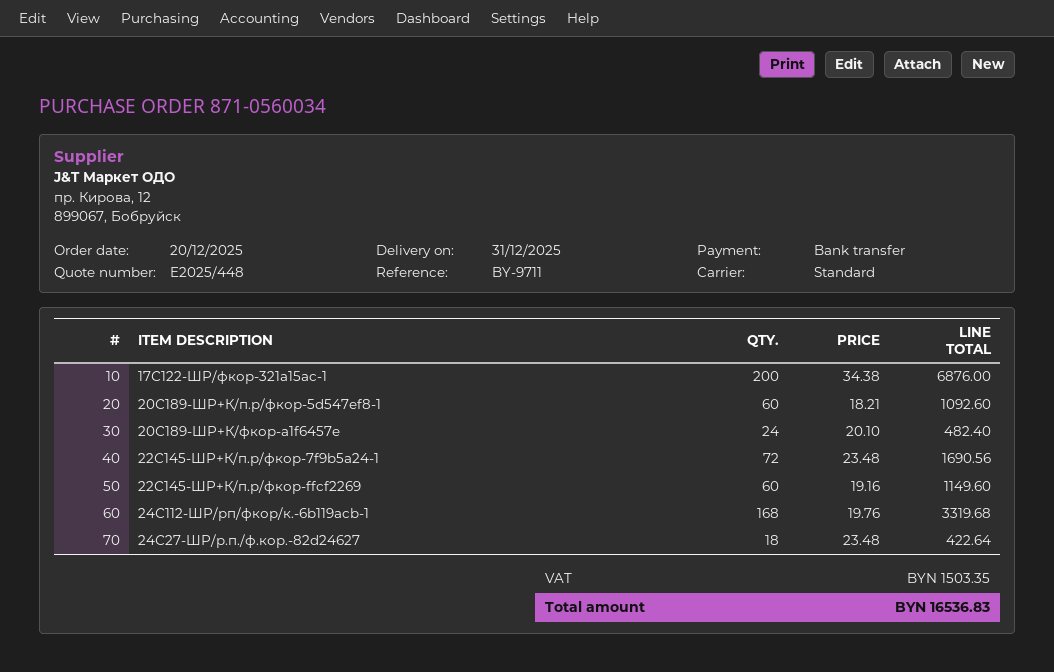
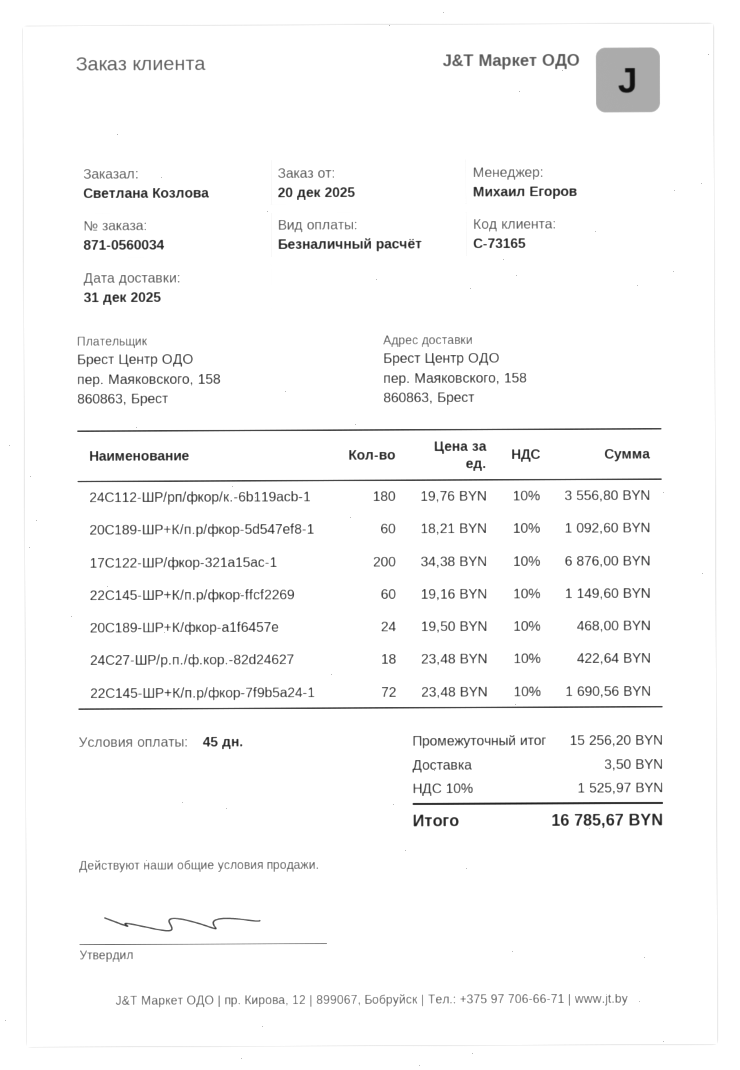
20С189-ШР+К/фкор-a1f6457e: 24 x 20.10 = 482.40 -> 24 x 19.50 = 468.00
24С112-ШР/рп/фкор/к.-6b119acb-1: 168 x 19.76 = 3319.68 -> 180 x 19.76 = 3556.80
shipping: none -> 3.50
tax: 1503.35 -> 1525.97
total: 16536.83 -> 16785.67

